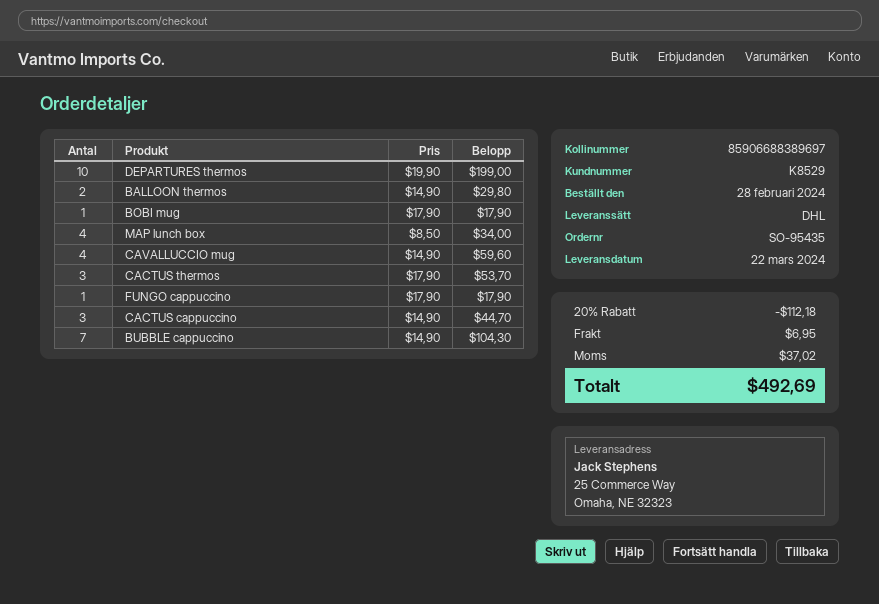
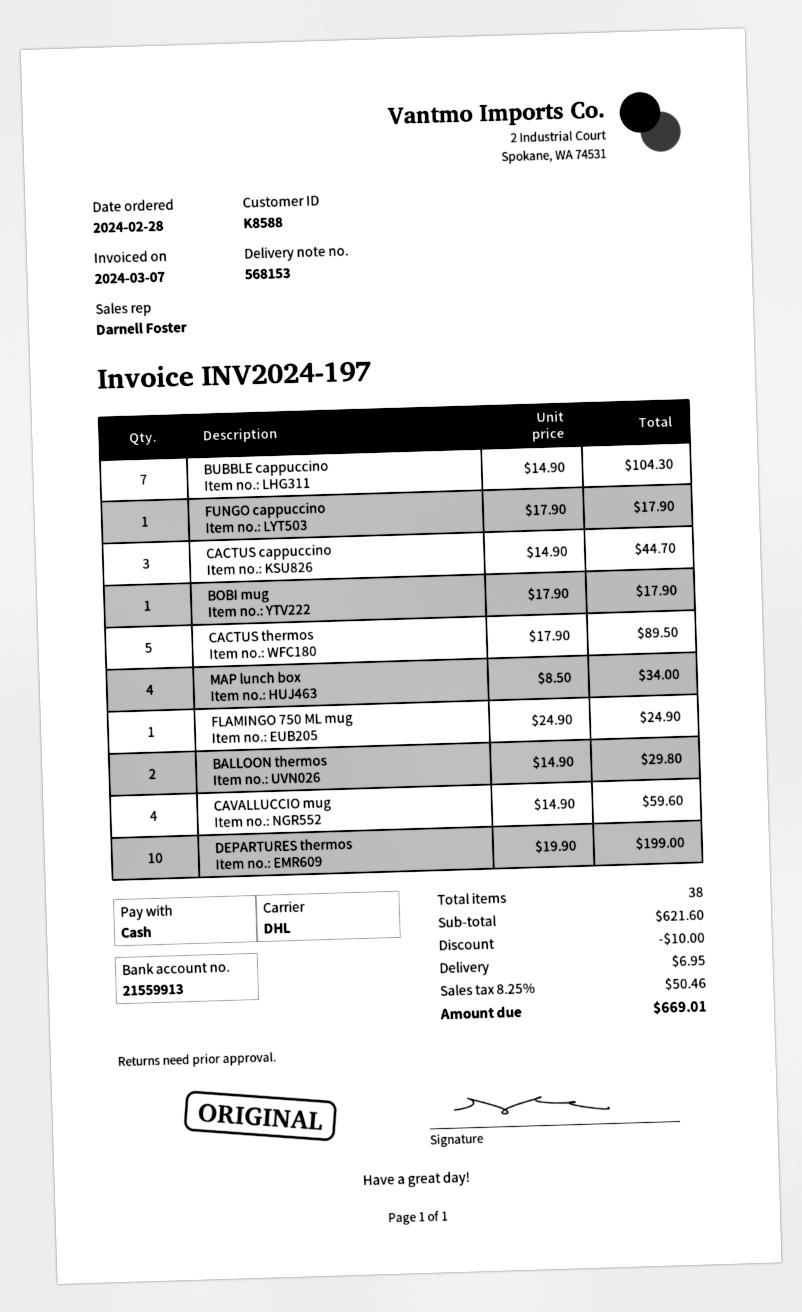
customer number: K8529 -> K8588
CACTUS thermos: 3 x 17.90 = 53.70 -> 5 x 17.90 = 89.50
FLAMINGO 750 ML mug: none -> 1 x 24.90 = 24.90
discount: 112.18 -> 10.00
tax: 37.02 -> 50.46
total: 492.69 -> 669.01

